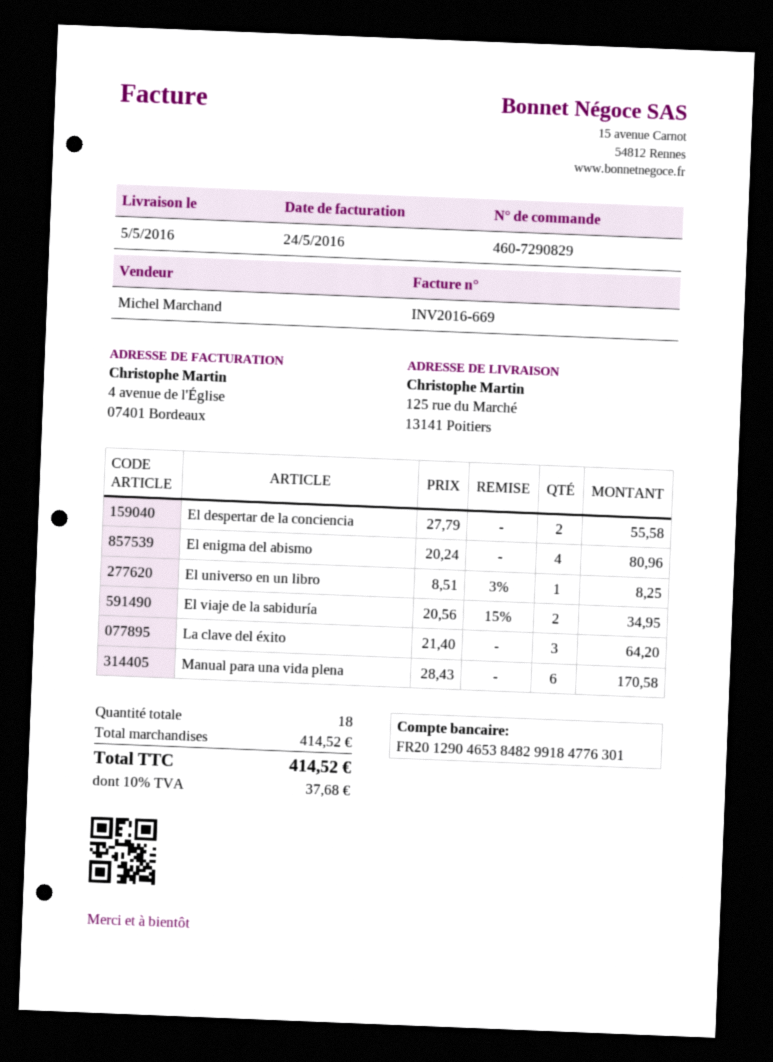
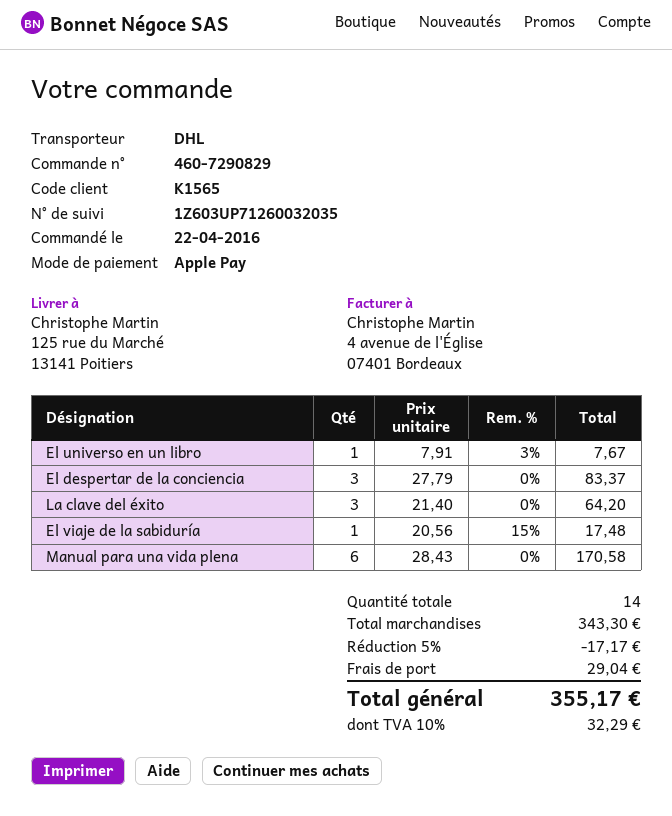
El despertar de la conciencia: 2 x 27.79 = 55.58 -> 3 x 27.79 = 83.37
El enigma del abismo: 4 x 20.24 = 80.96 -> none
El universo en un libro: 1 x 8.51 - 3% = 8.25 -> 1 x 7.91 - 3% = 7.67
El viaje de la sabiduría: 2 x 20.56 - 15% = 34.95 -> 1 x 20.56 - 15% = 17.48
total quantity: 18 -> 14
subtotal: 414.52 -> 343.30
discount: none -> 5% = 17.17
shipping: none -> 29.04
tax: 10% = 37.68 -> 10% = 32.29
total: 414.52 -> 355.17

